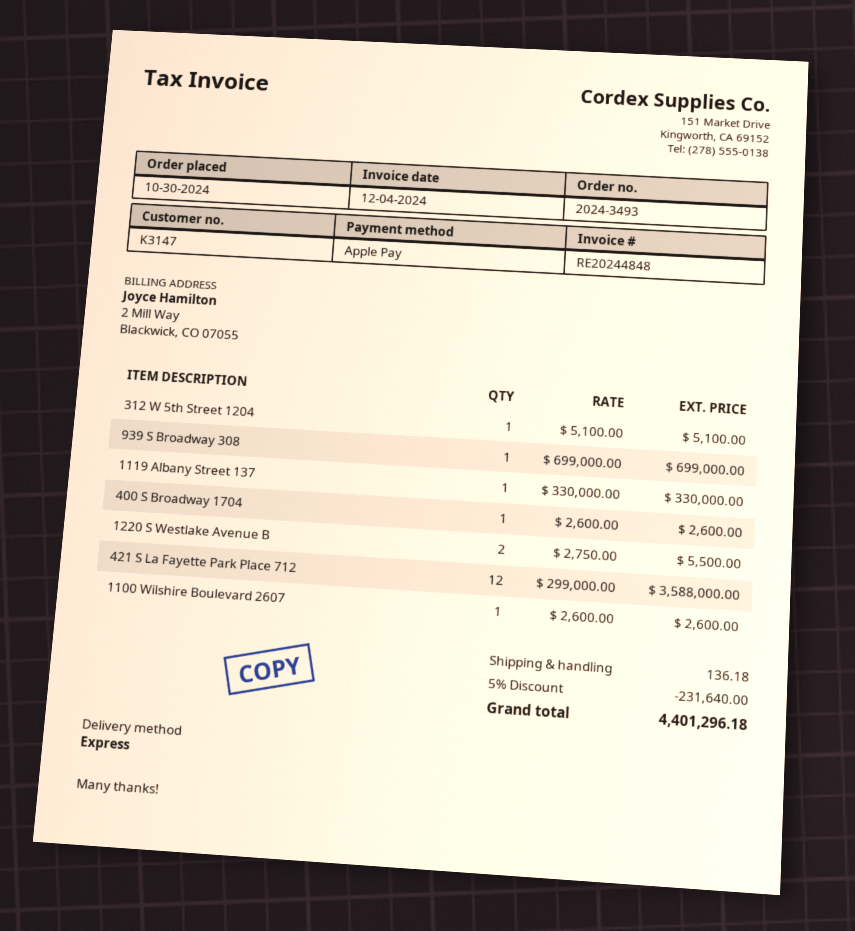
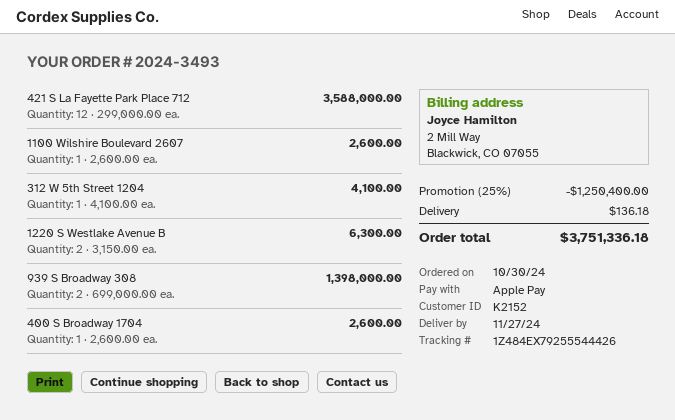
customer number: K3147 -> K2152
312 W 5th Street 1204: 1 x 5100.00 = 5100.00 -> 1 x 4100.00 = 4100.00
939 S Broadway 308: 1 x 699000.00 = 699000.00 -> 2 x 699000.00 = 1398000.00
1119 Albany Street 137: 1 x 330000.00 = 330000.00 -> none
1220 S Westlake Avenue B: 2 x 2750.00 = 5500.00 -> 2 x 3150.00 = 6300.00
discount: 5% = 231640.00 -> 25% = 1250400.00
total: 4401296.18 -> 3751336.18

